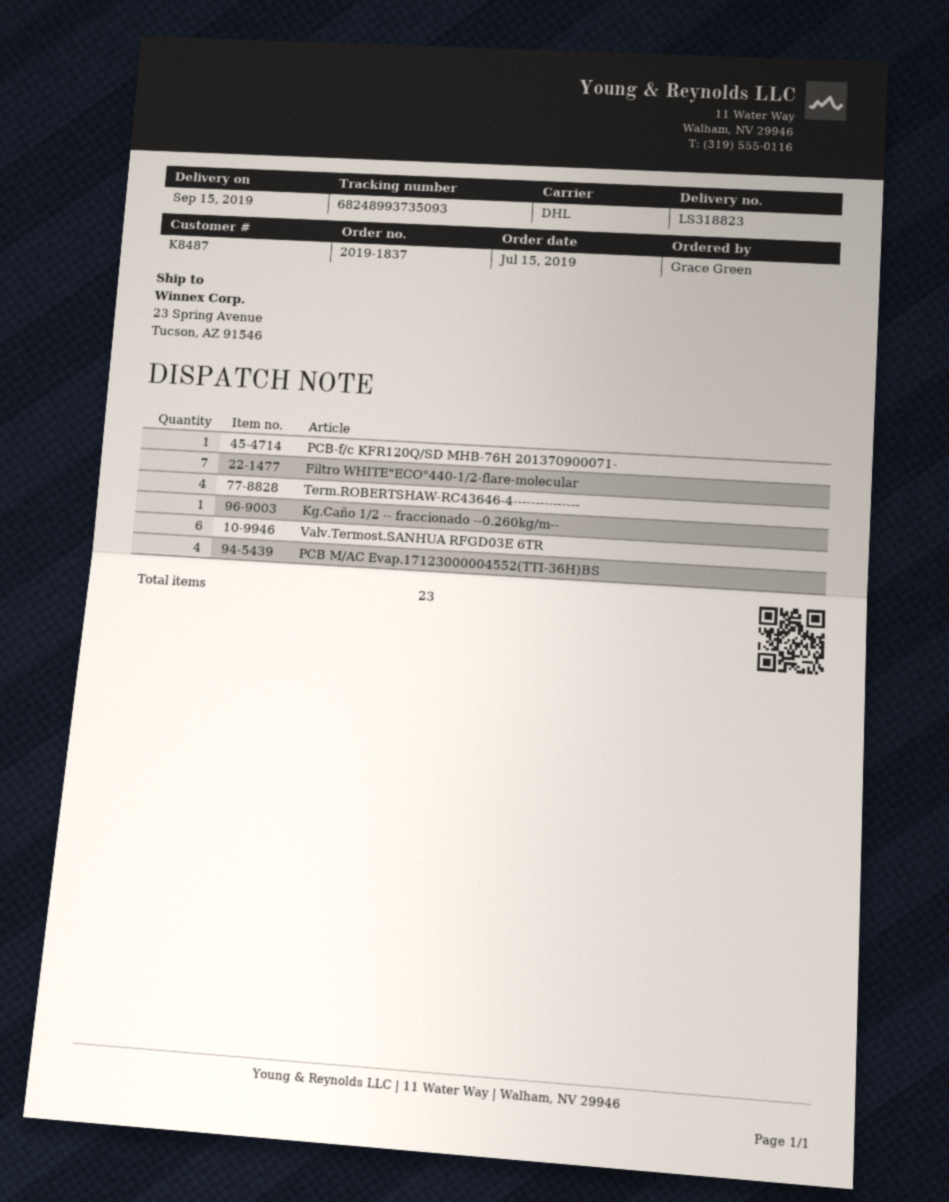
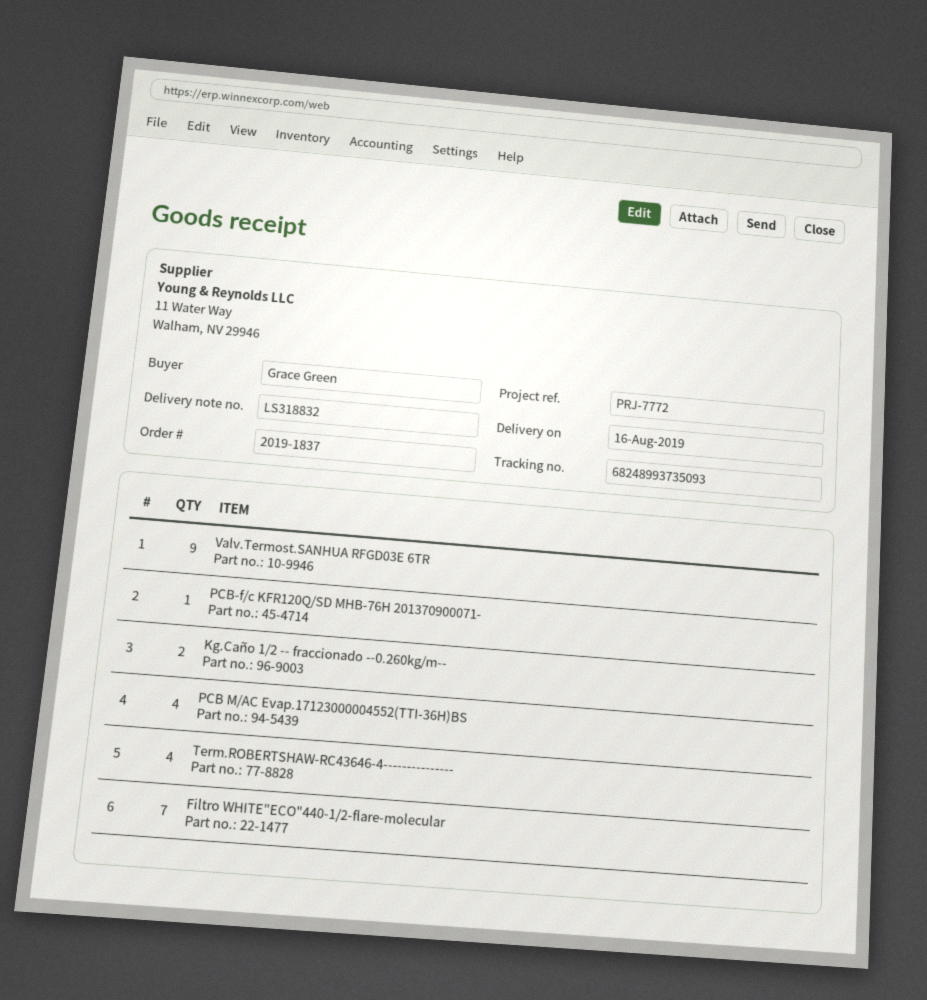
delivery note number: LS318823 -> LS318832
delivery date: 2019-09-15 -> 2019-08-16
Kg.Caño 1/2 -- fraccionado --0.260kg/m--: 1 -> 2
Valv.Termost.SANHUA RFGD03E 6TR: 6 -> 9

